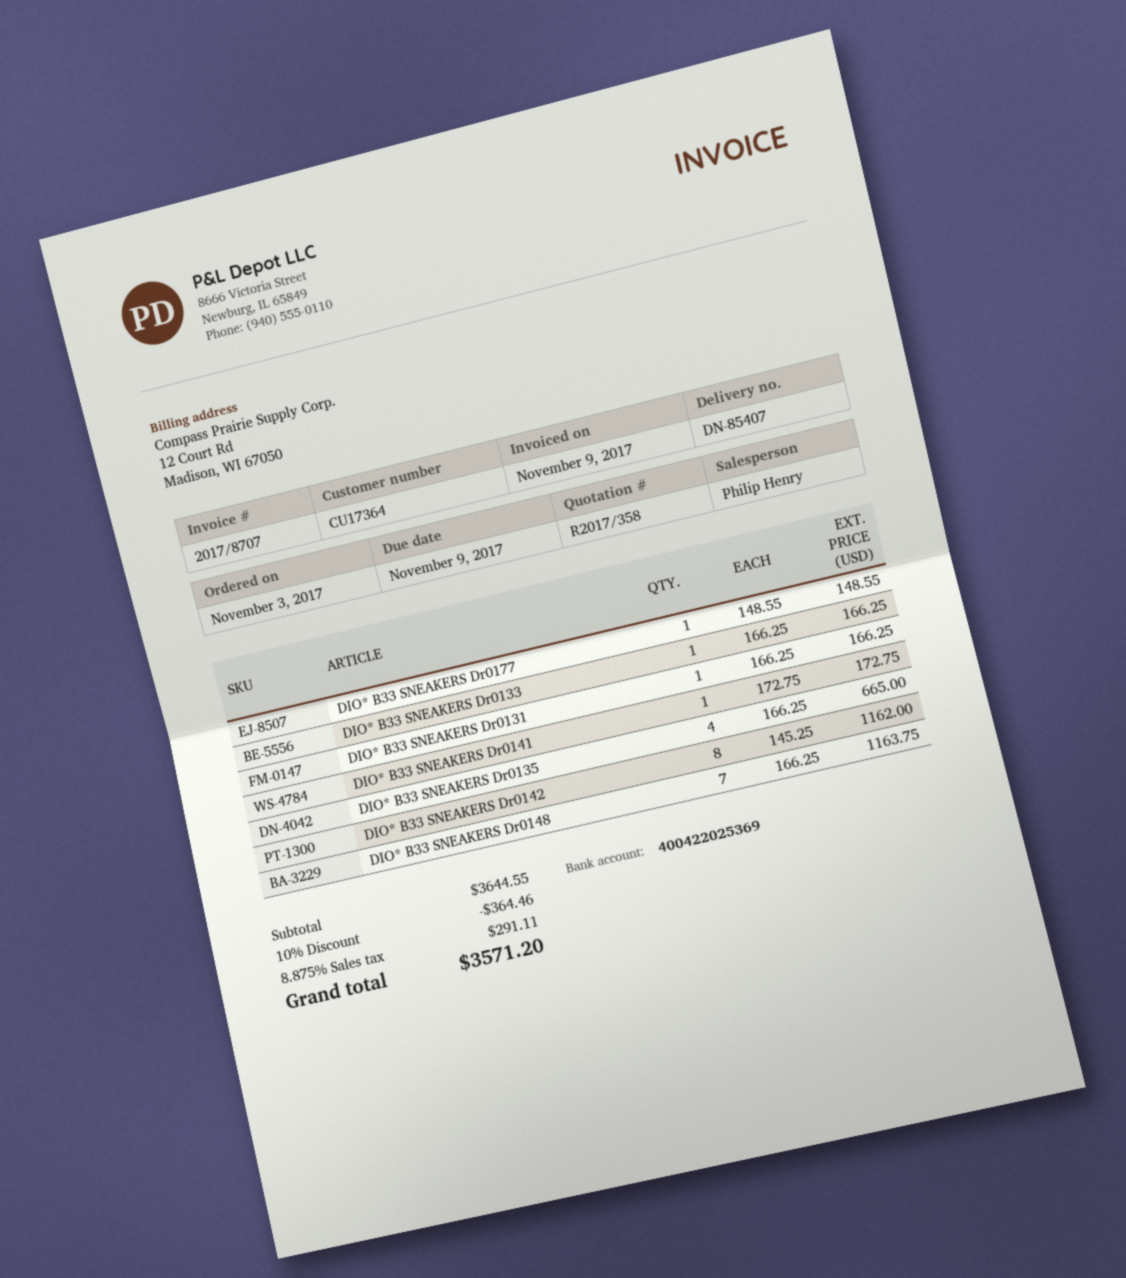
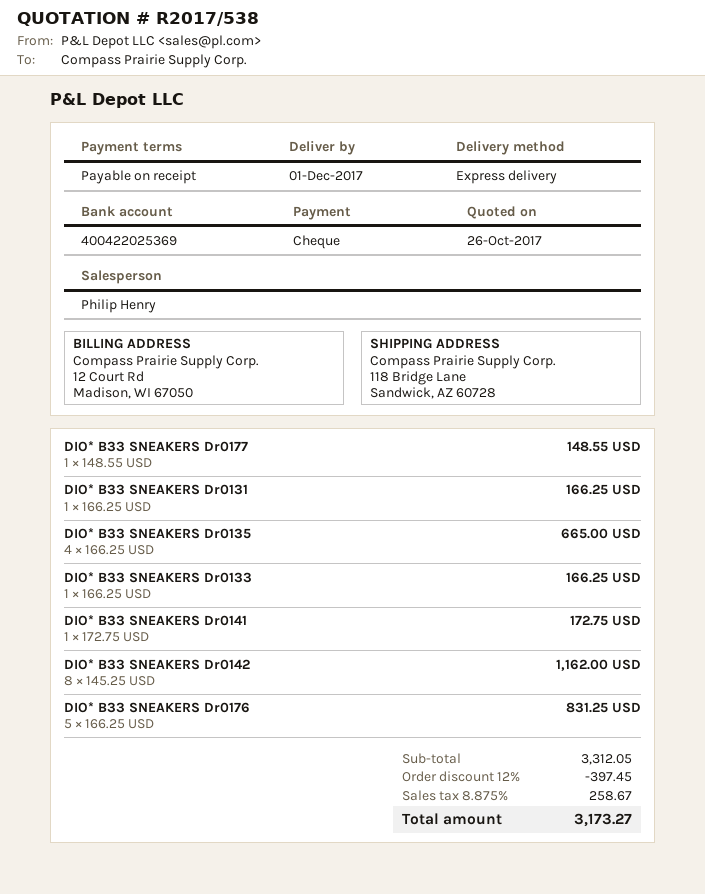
quote number: R2017/358 -> R2017/538
DIO* B33 SNEAKERS Dr0148: 7 x 166.25 = 1163.75 -> none
DIO* B33 SNEAKERS Dr0176: none -> 5 x 166.25 = 831.25
subtotal: 3644.55 -> 3312.05
discount: 10% = 364.46 -> 12% = 397.45
tax: 8.875% = 291.11 -> 8.875% = 258.67
total: 3571.20 -> 3173.27

